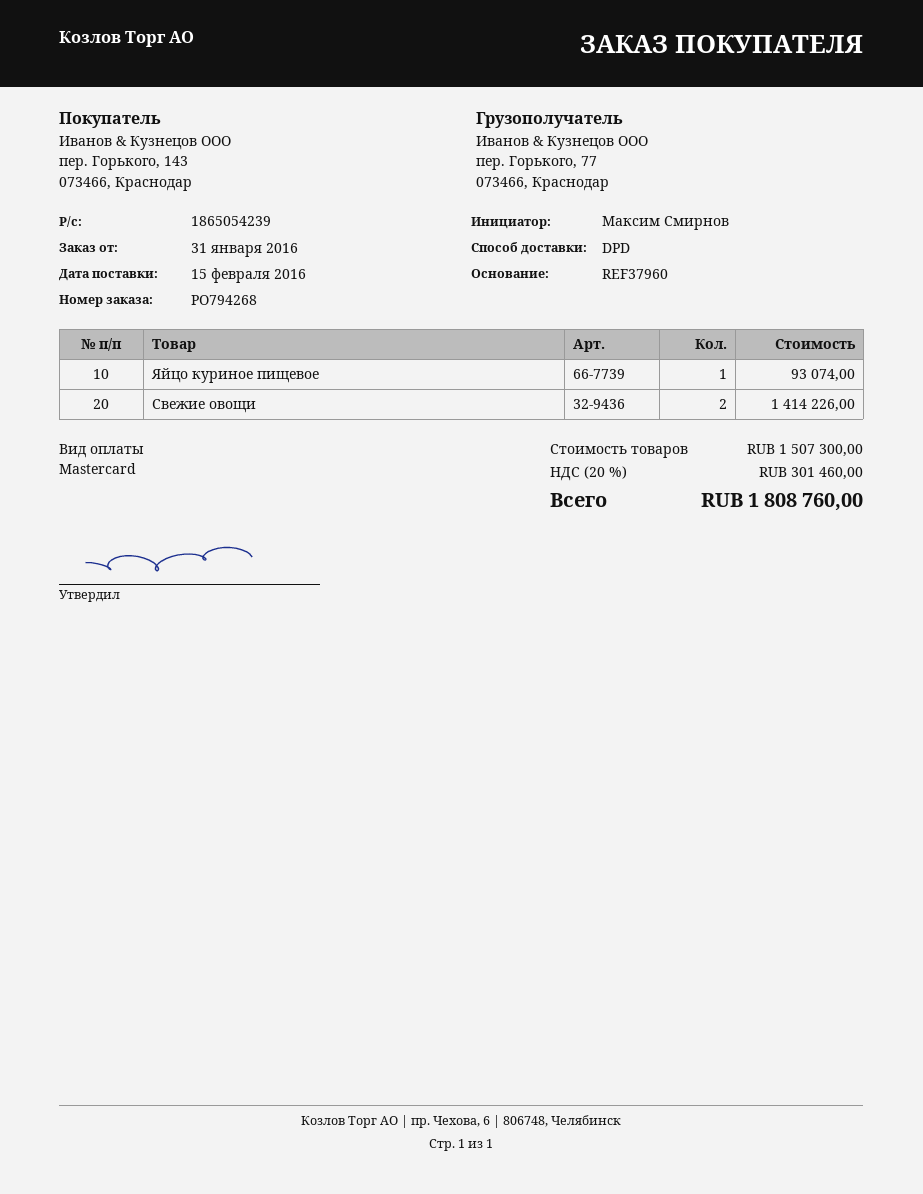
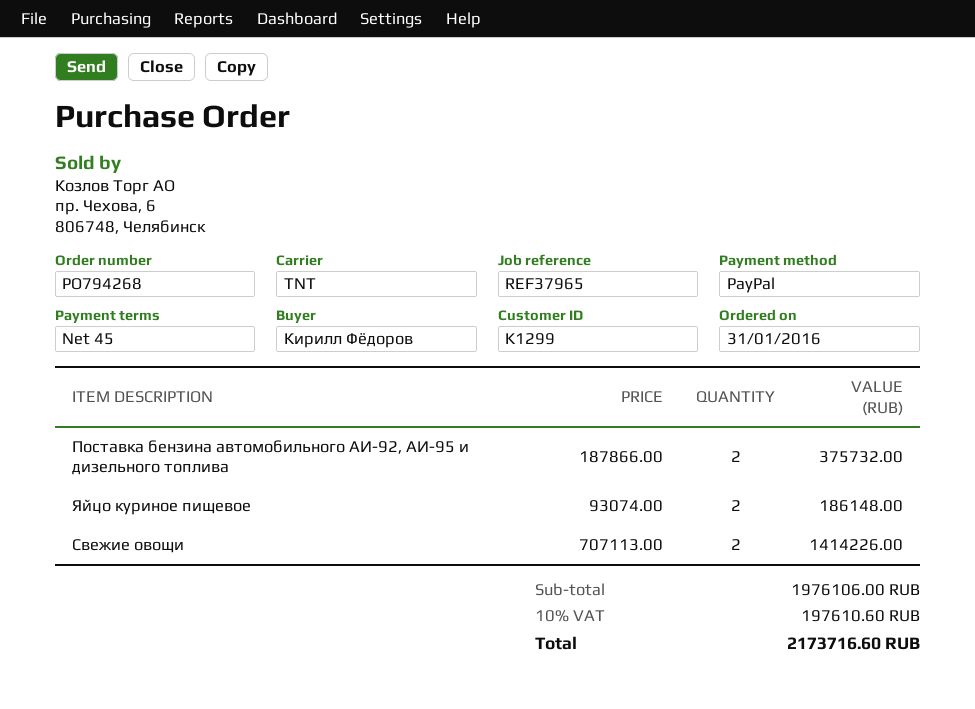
reference: REF37960 -> REF37965
ordered by: Максим Смирнов -> Кирилл Фёдоров
payment method: Mastercard -> PayPal
shipping method: DPD -> TNT
Яйцо куриное пищевое: 1 for 93074.00 -> 2 for 186148.00
Поставка бензина автомобильного АИ-92, АИ-95 и дизельного топлива: none -> 2 for 375732.00
subtotal: 1507300.00 -> 1976106.00
tax: 20% = 301460.00 -> 10% = 197610.60
total: 1808760.00 -> 2173716.60

